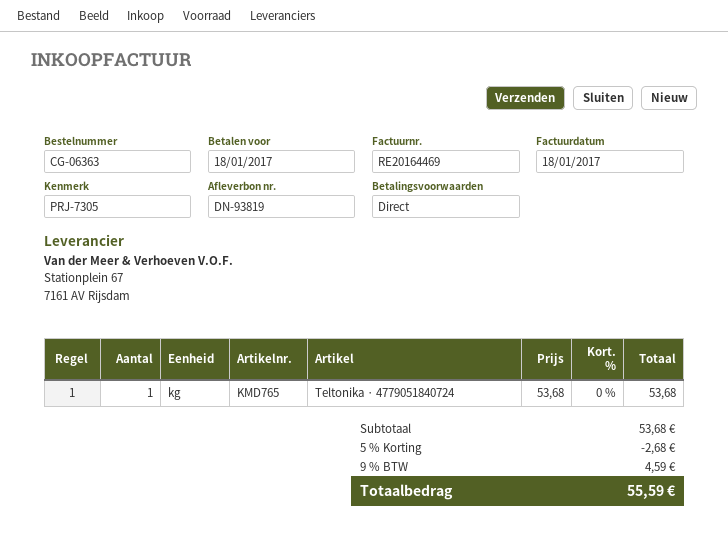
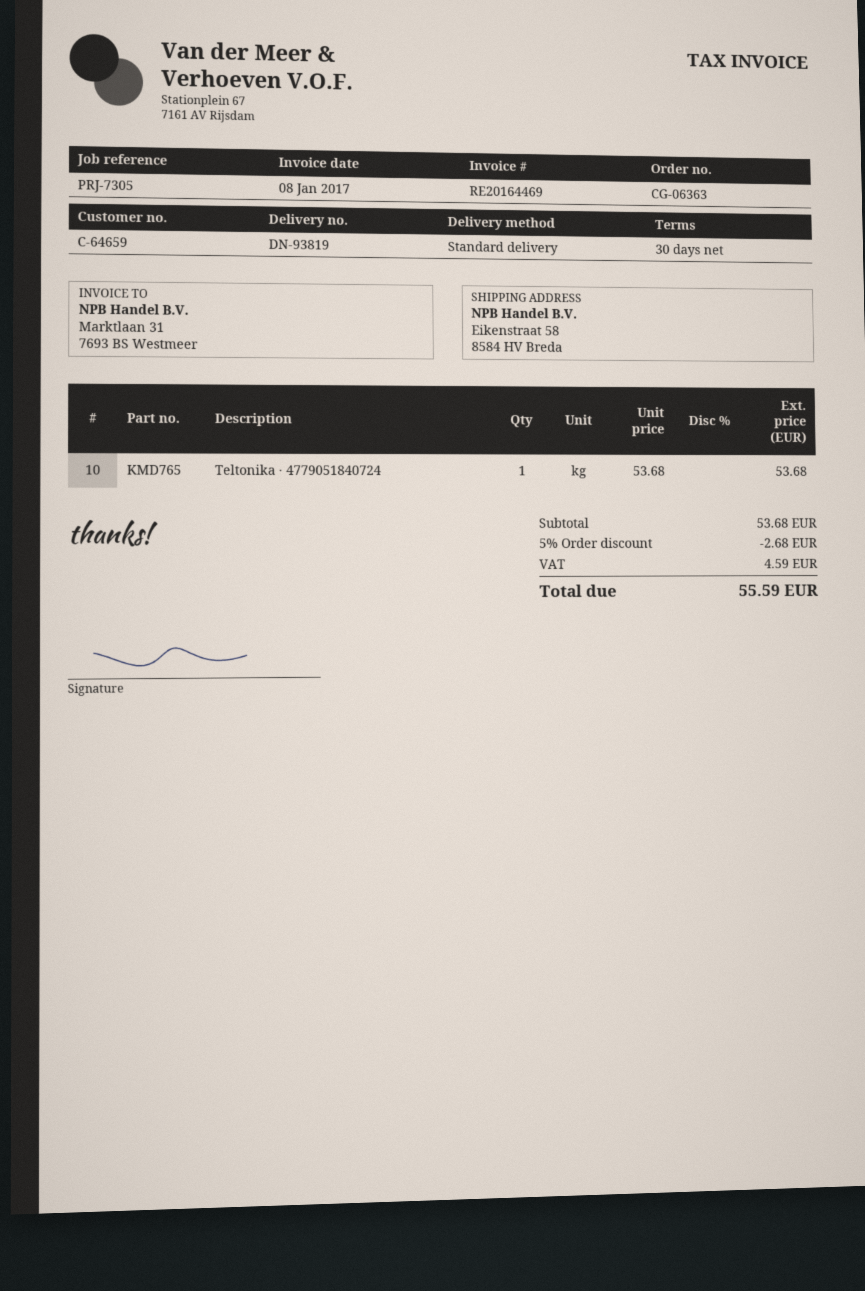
invoice date: 2017-01-18 -> 2017-01-08
payment terms: on receipt -> 30 days

